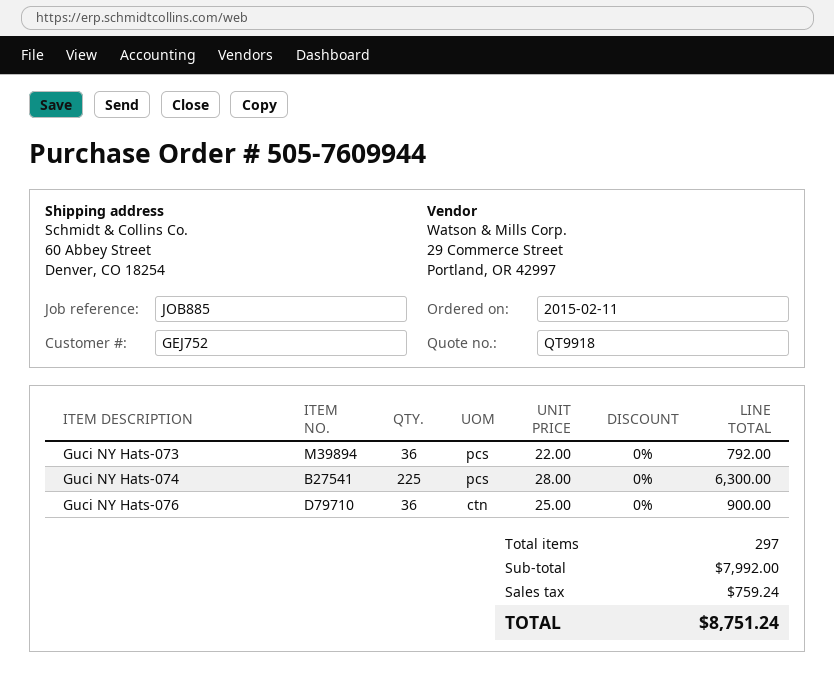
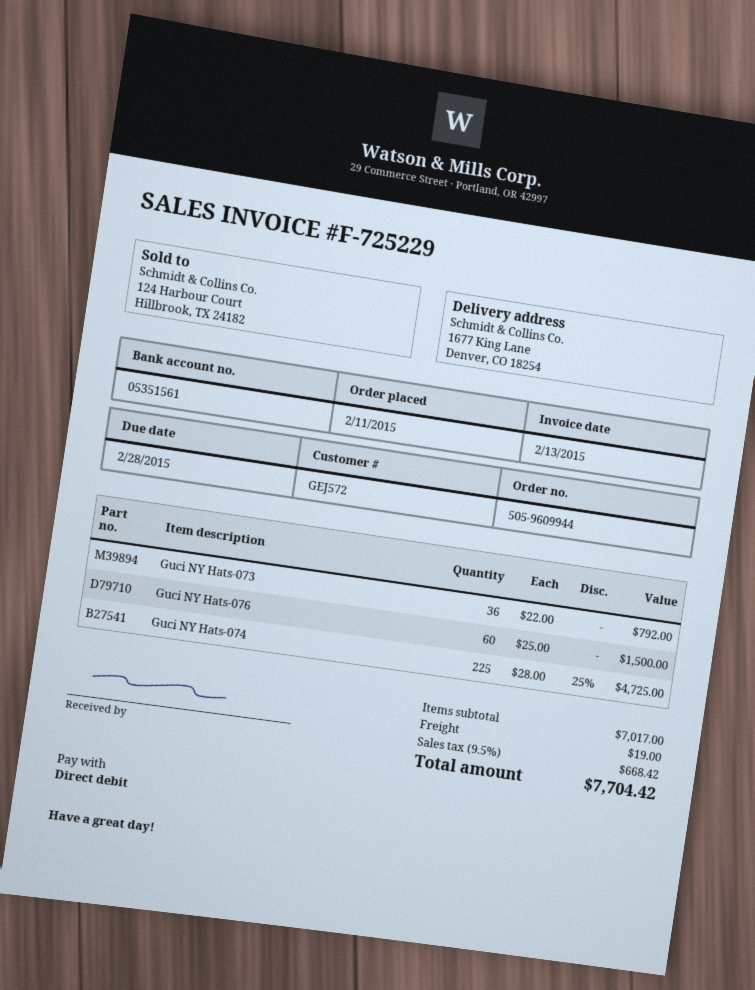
order number: 505-7609944 -> 505-9609944
customer number: GEJ752 -> GEJ572
ship to: 60 Abbey Street, Denver, CO 18254 -> 1677 King Lane, Denver, CO 18254
Guci NY Hats-074: 225 x 28.00 = 6300.00 -> 225 x 28.00 - 25% = 4725.00
Guci NY Hats-076: 36 x 25.00 = 900.00 -> 60 x 25.00 = 1500.00
subtotal: 7992.00 -> 7017.00
shipping: none -> 19.00
tax: 759.24 -> 668.42
total: 8751.24 -> 7704.42

